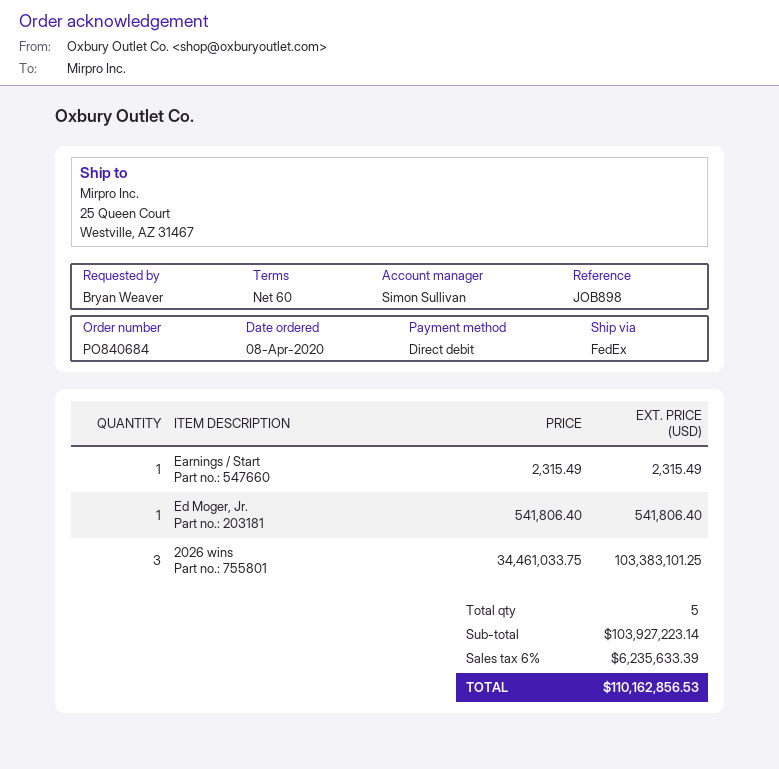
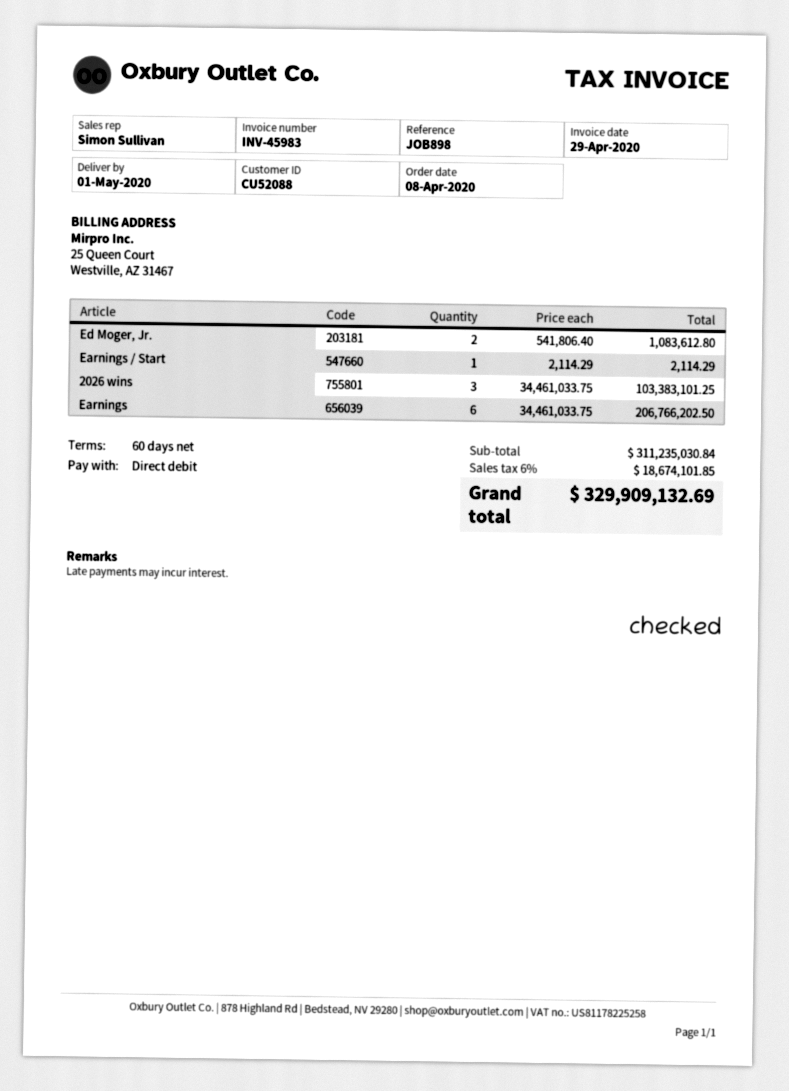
Earnings / Start: 1 x 2315.49 = 2315.49 -> 1 x 2114.29 = 2114.29
Ed Moger, Jr.: 1 x 541806.40 = 541806.40 -> 2 x 541806.40 = 1083612.80
Earnings: none -> 6 x 34461033.75 = 206766202.50
subtotal: 103927223.14 -> 311235030.84
tax: 6% = 6235633.39 -> 6% = 18674101.85
total: 110162856.53 -> 329909132.69

